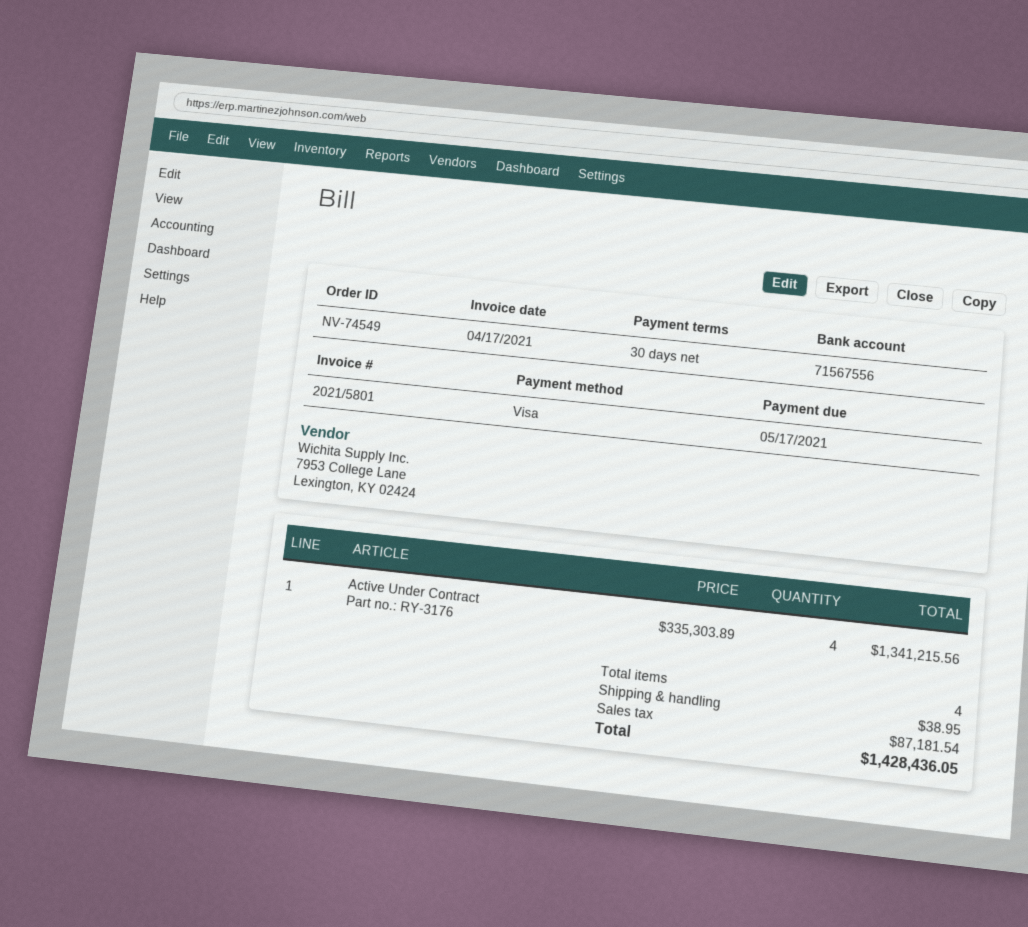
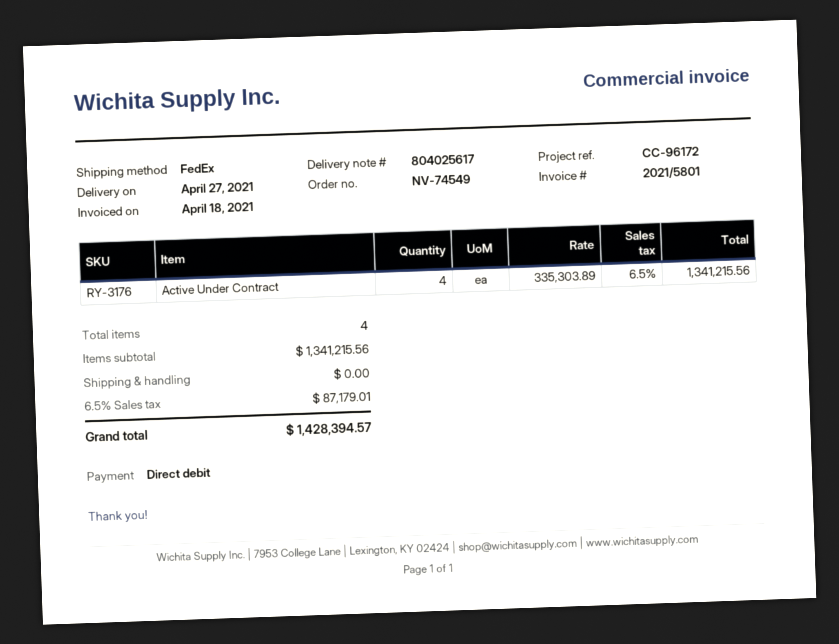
invoice date: 2021-04-17 -> 2021-04-18
payment method: Visa -> direct debit
shipping: 38.95 -> 0.00
tax: 87181.54 -> 87179.01
total: 1428436.05 -> 1428394.57

